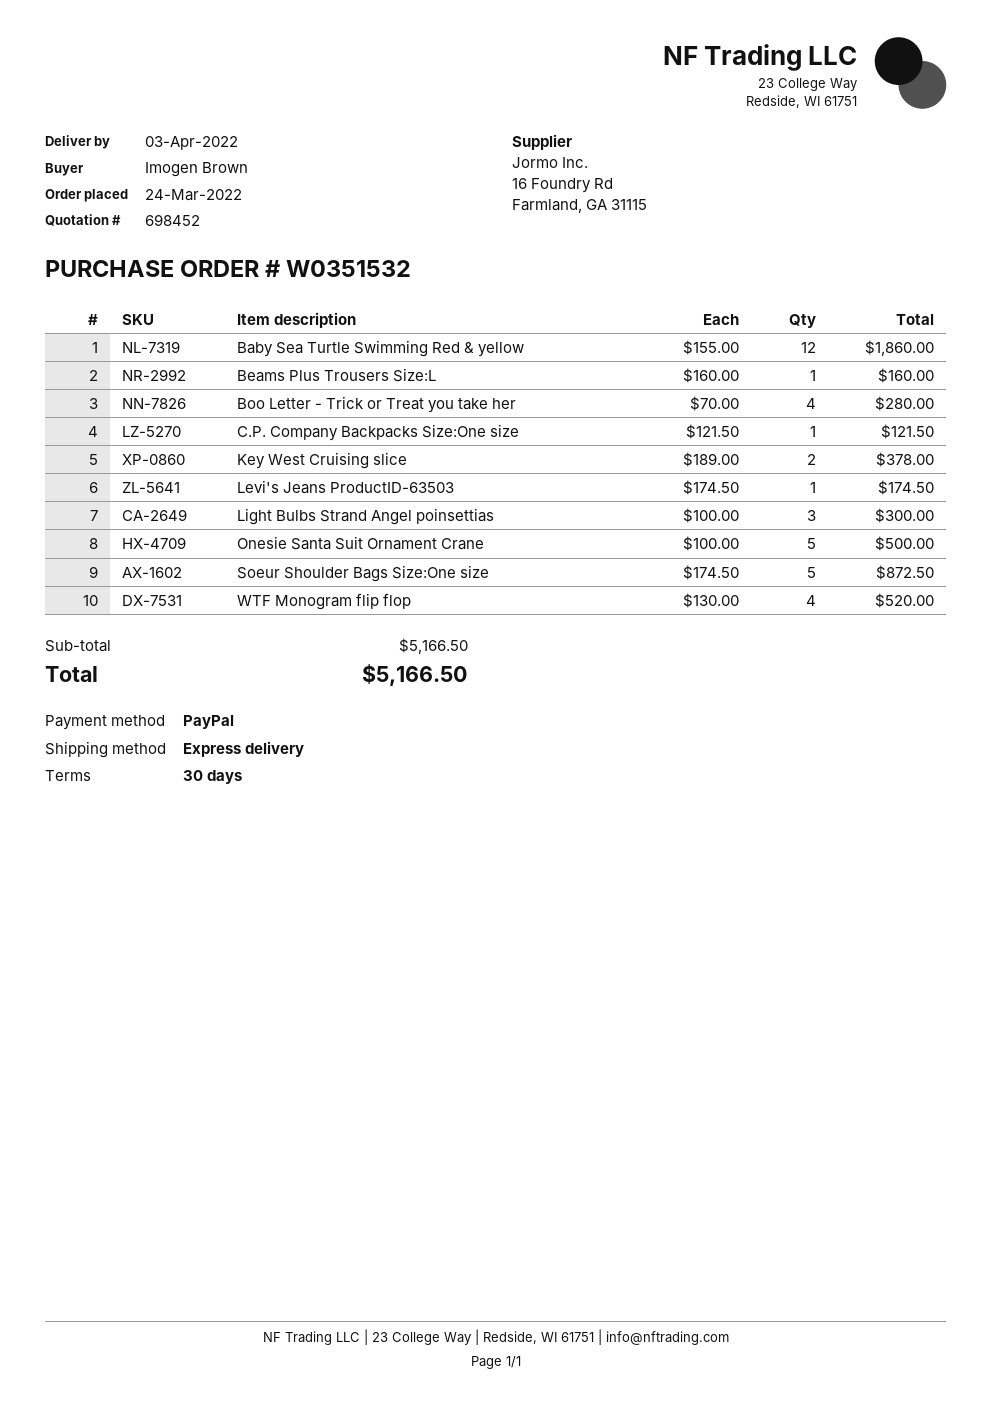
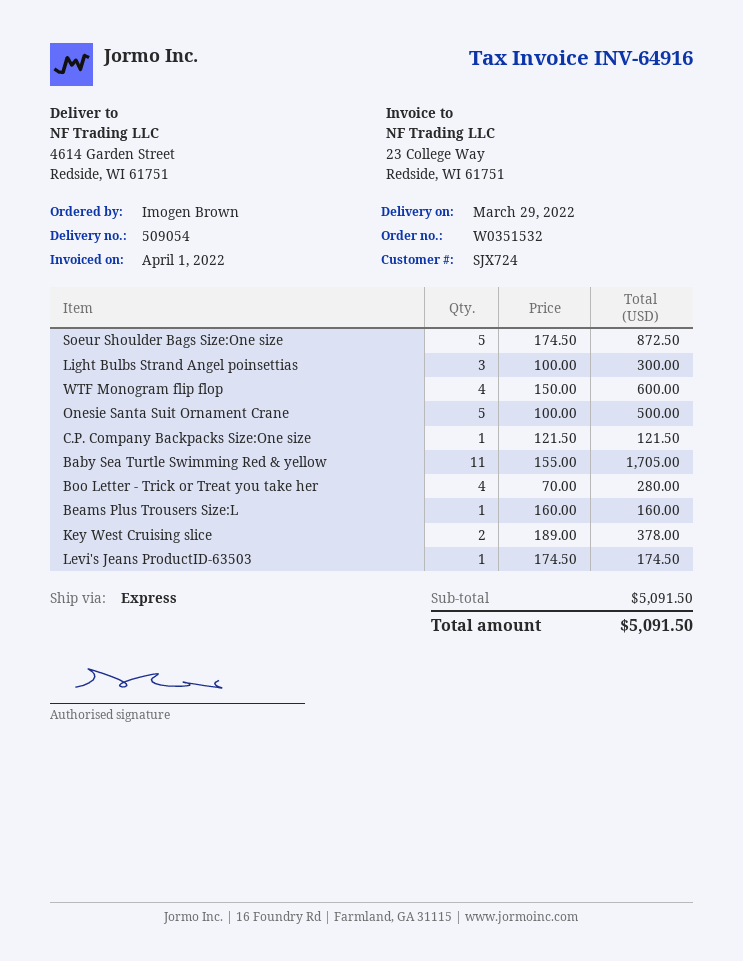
delivery date: 2022-04-03 -> 2022-03-29
Baby Sea Turtle Swimming Red & yellow: 12 x 155.00 = 1860.00 -> 11 x 155.00 = 1705.00
WTF Monogram flip flop: 4 x 130.00 = 520.00 -> 4 x 150.00 = 600.00
subtotal: 5166.50 -> 5091.50
total: 5166.50 -> 5091.50

